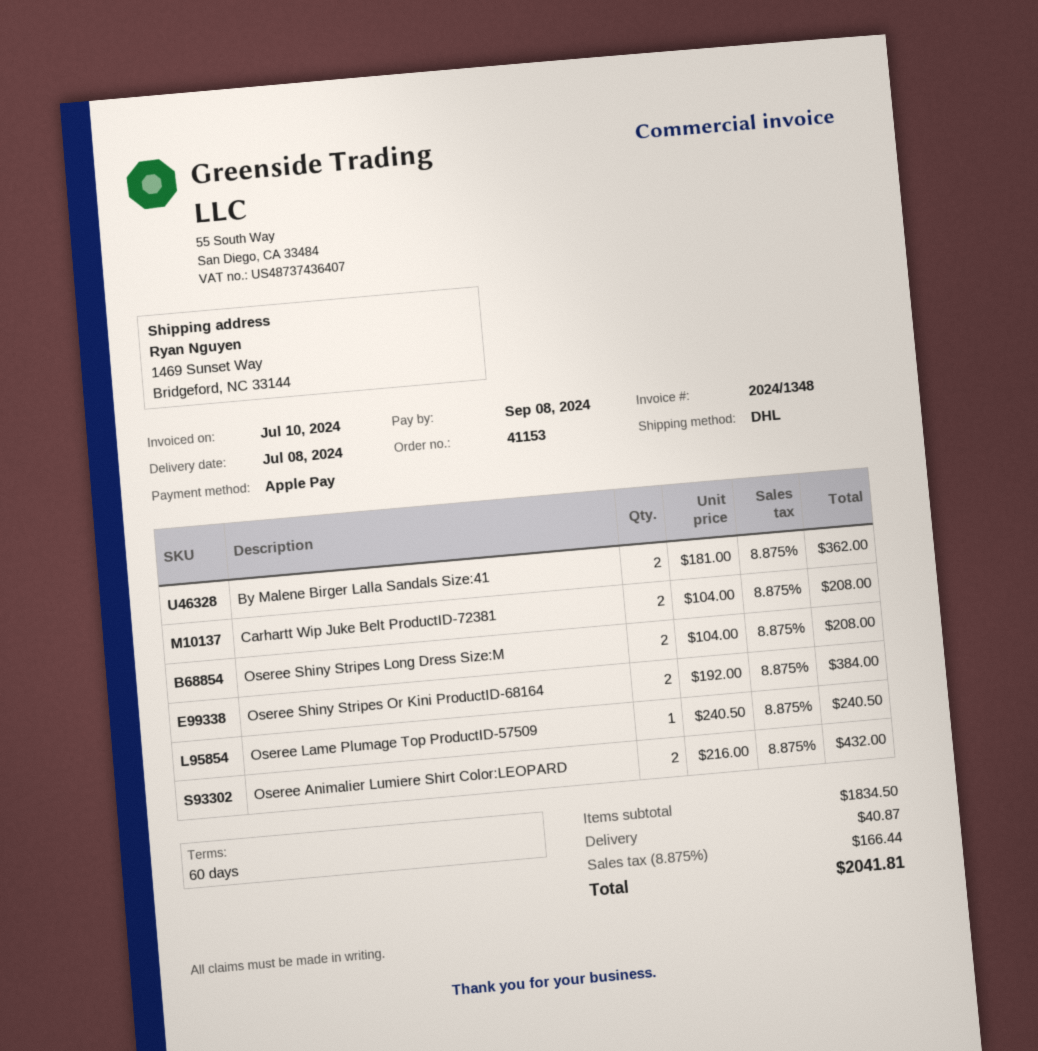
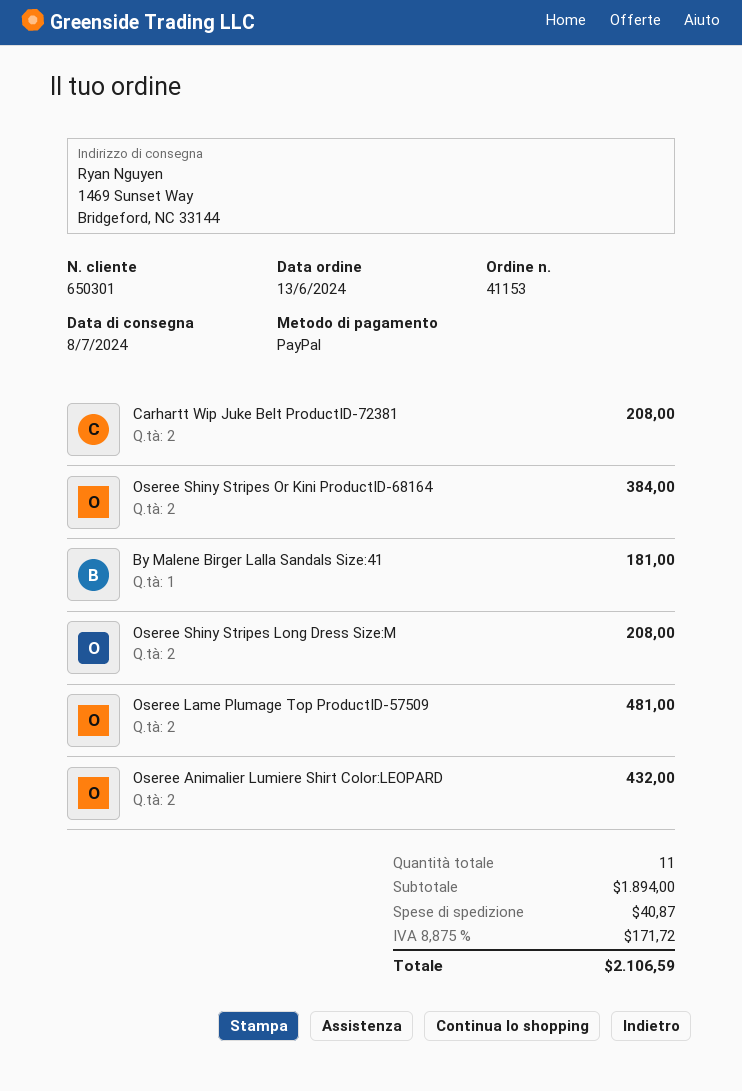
payment method: Apple Pay -> PayPal
By Malene Birger Lalla Sandals Size:41: 2 for 362.00 -> 1 for 181.00
Oseree Lame Plumage Top ProductID-57509: 1 for 240.50 -> 2 for 481.00
subtotal: 1834.50 -> 1894.00
tax: 8.875% = 166.44 -> 8.875% = 171.72
total: 2041.81 -> 2106.59

